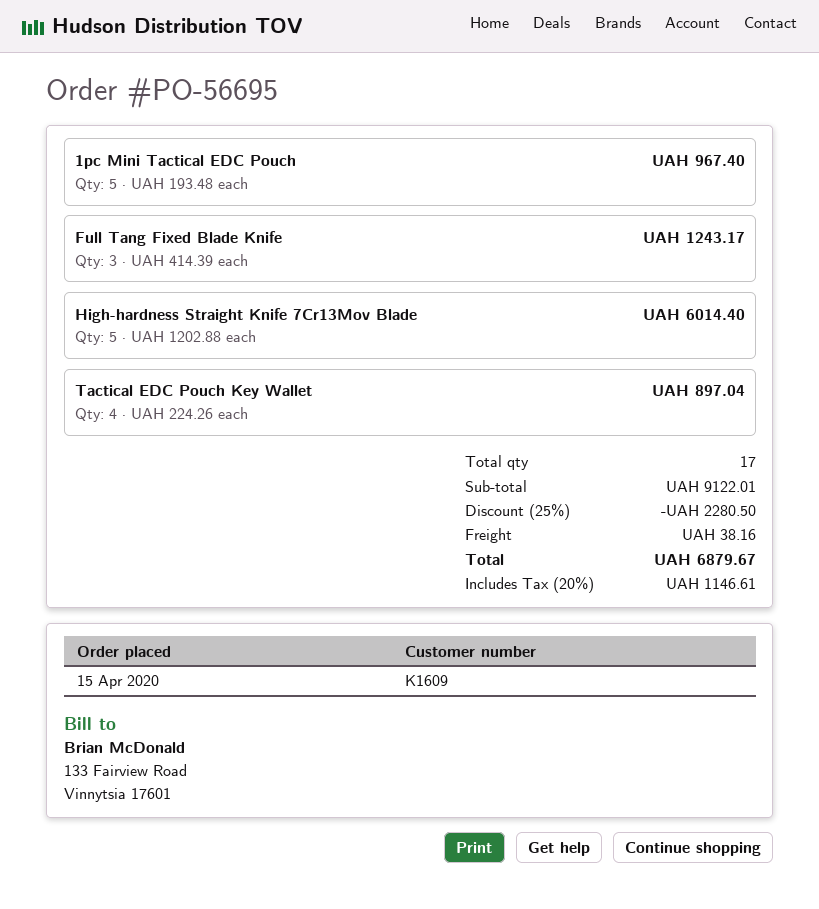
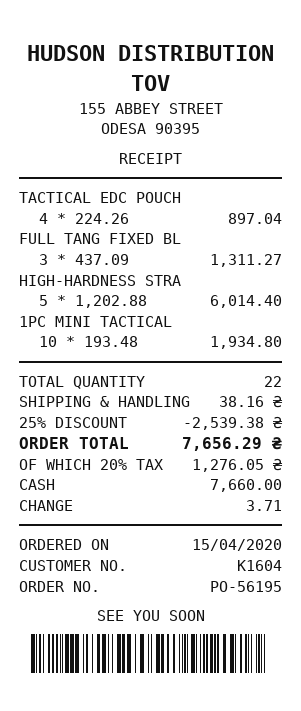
order number: PO-56695 -> PO-56195
customer number: K1609 -> K1604
1pc Mini Tactical EDC Pouch: 5 x 193.48 = 967.40 -> 10 x 193.48 = 1934.80
Full Tang Fixed Blade Knife: 3 x 414.39 = 1243.17 -> 3 x 437.09 = 1311.27
total quantity: 17 -> 22
discount: 25% = 2280.50 -> 25% = 2539.38
tax: 20% = 1146.61 -> 20% = 1276.05
total: 6879.67 -> 7656.29

